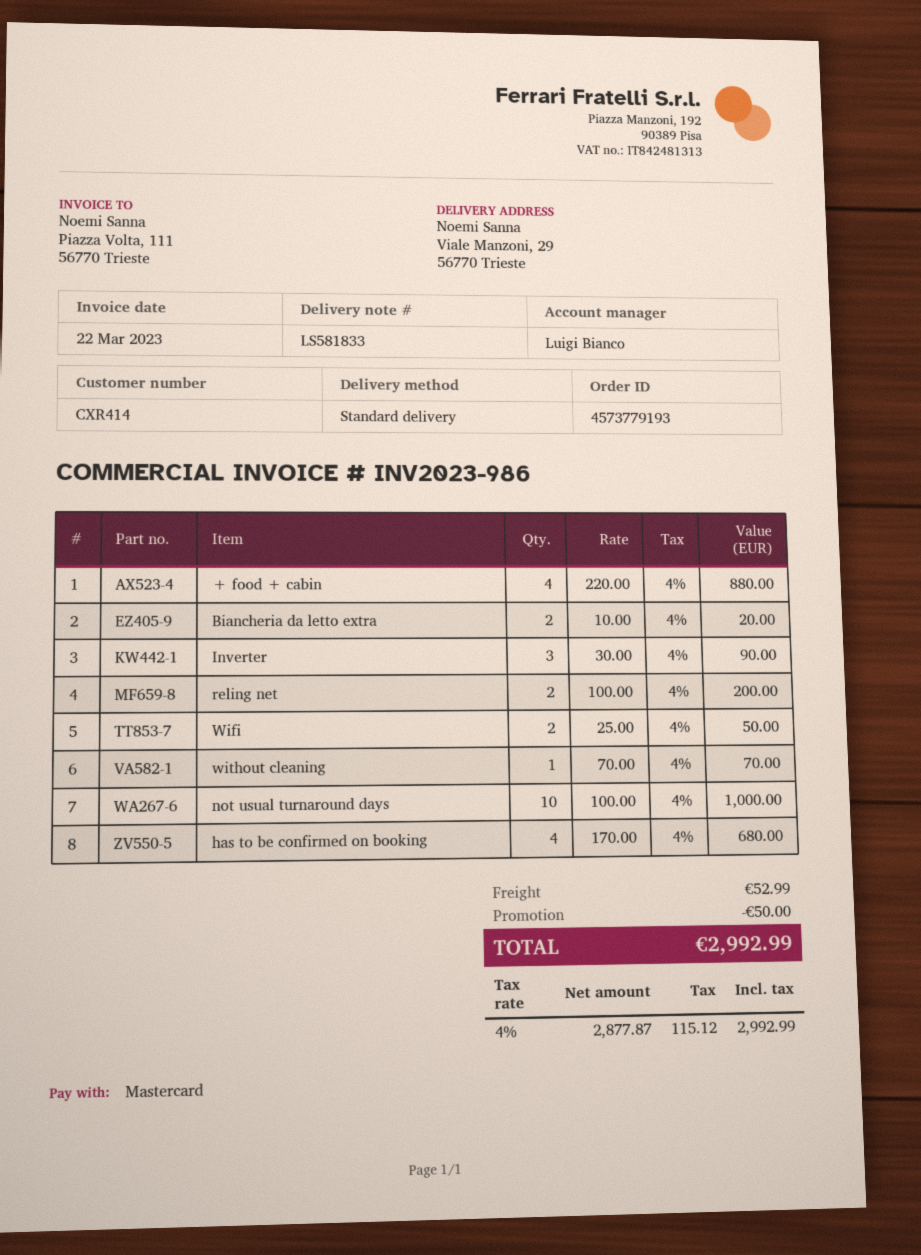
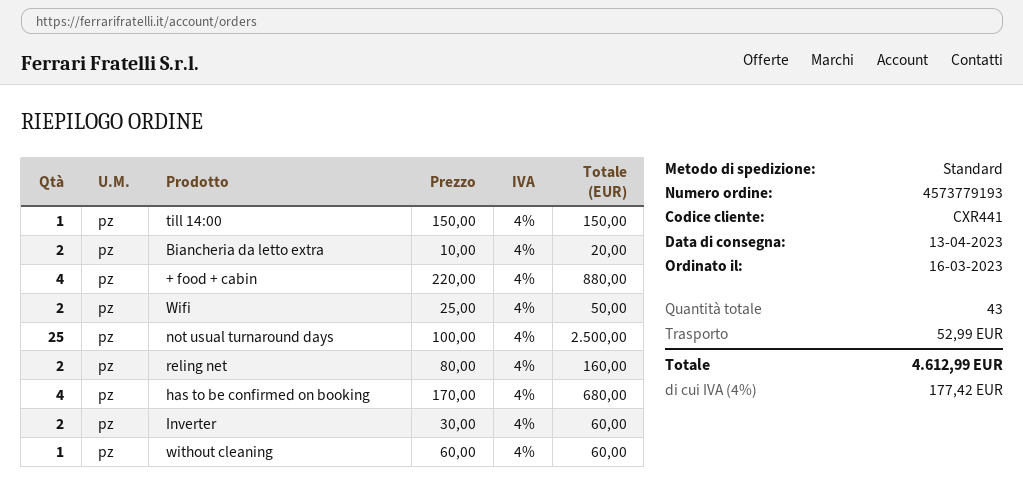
customer number: CXR414 -> CXR441
Inverter: 3 x 30.00 = 90.00 -> 2 x 30.00 = 60.00
reling net: 2 x 100.00 = 200.00 -> 2 x 80.00 = 160.00
without cleaning: 1 x 70.00 = 70.00 -> 1 x 60.00 = 60.00
not usual turnaround days: 10 x 100.00 = 1000.00 -> 25 x 100.00 = 2500.00
till 14:00: none -> 1 x 150.00 = 150.00
discount: 50.00 -> none
tax: 4% = 115.12 -> 4% = 177.42
total: 2992.99 -> 4612.99

